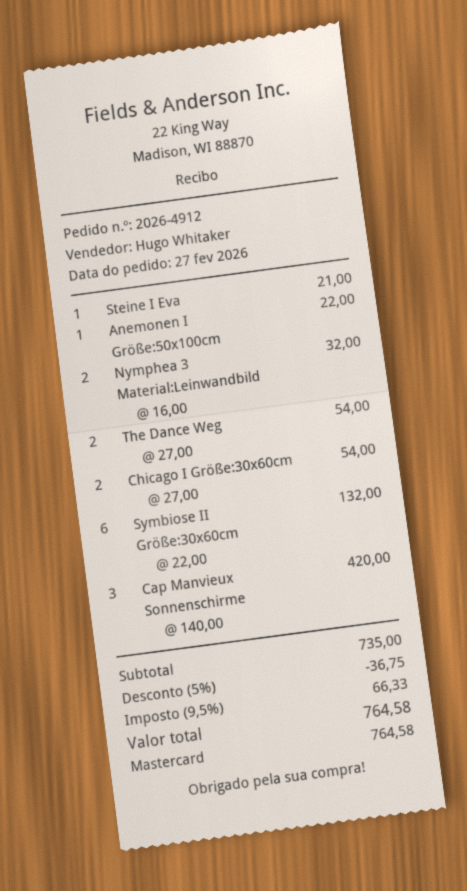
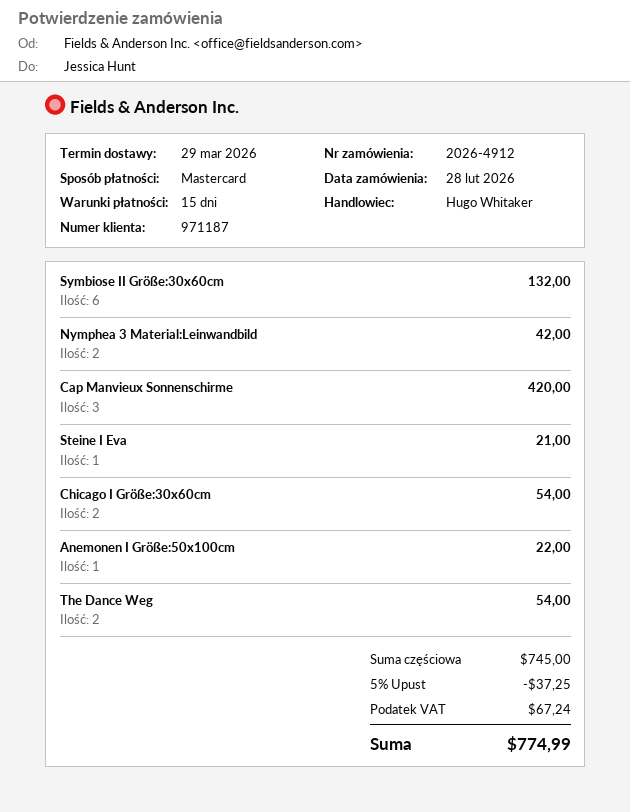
order date: 2026-02-27 -> 2026-02-28
Nymphea 3 Material:Leinwandbild: 2 for 32.00 -> 2 for 42.00
subtotal: 735.00 -> 745.00
discount: 5% = 36.75 -> 5% = 37.25
tax: 66.33 -> 67.24
total: 764.58 -> 774.99

